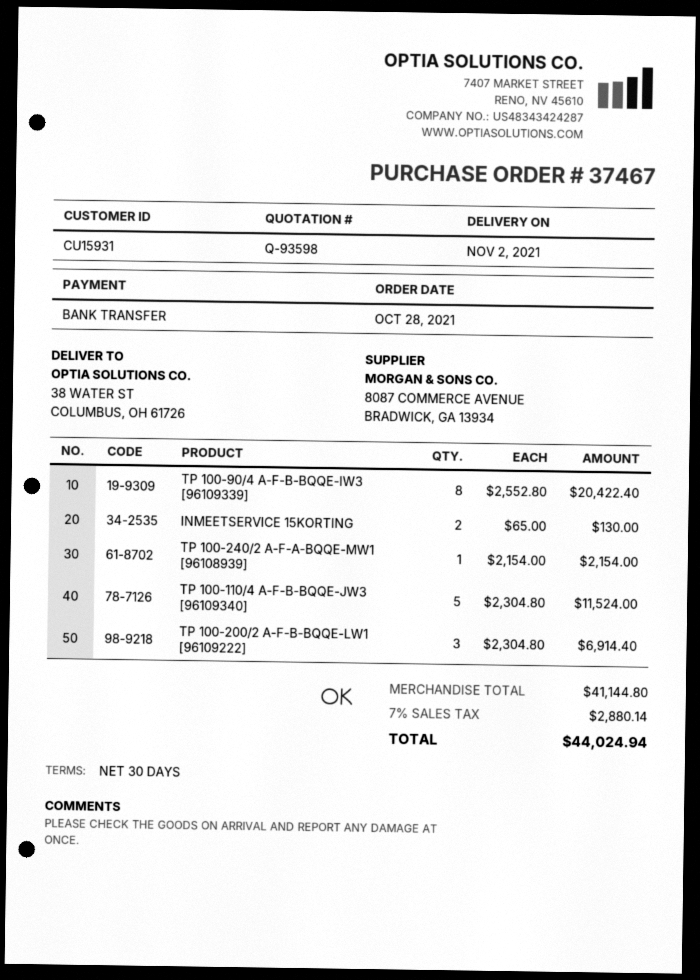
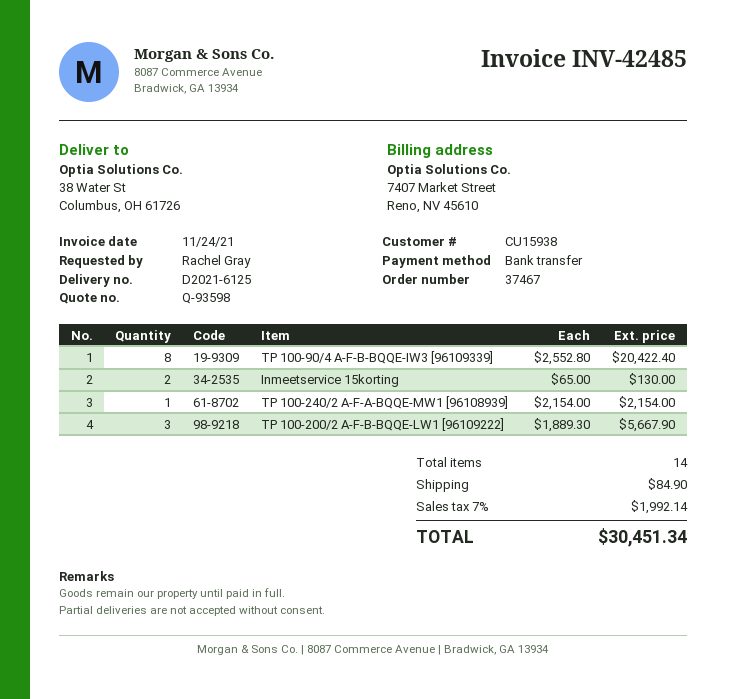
customer number: CU15931 -> CU15938
TP 100-110/4 A-F-B-BQQE-JW3 [96109340]: 5 x 2304.80 = 11524.00 -> none
TP 100-200/2 A-F-B-BQQE-LW1 [96109222]: 3 x 2304.80 = 6914.40 -> 3 x 1889.30 = 5667.90
shipping: none -> 84.90
tax: 7% = 2880.14 -> 7% = 1992.14
total: 44024.94 -> 30451.34

